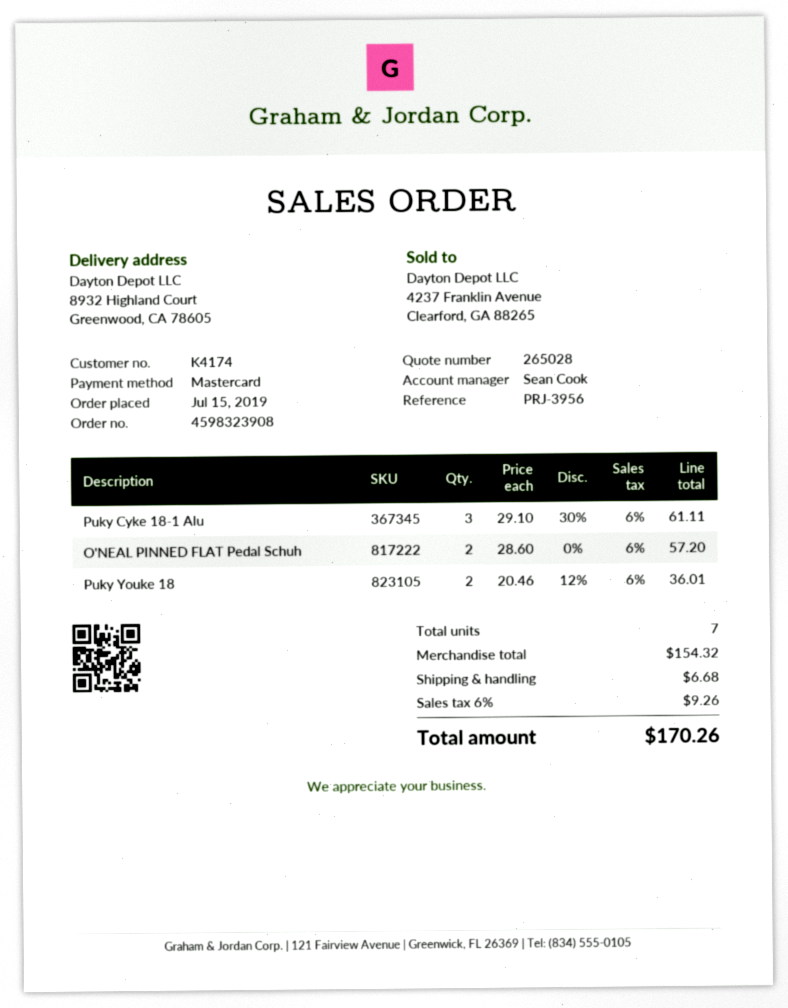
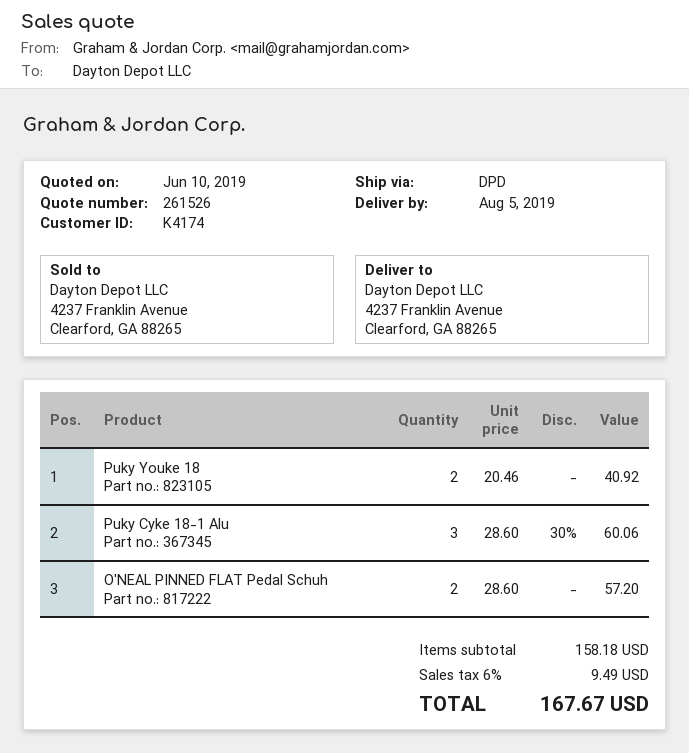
quote number: 265028 -> 261526
ship to: 8932 Highland Court, Greenwood, CA 78605 -> 4237 Franklin Avenue, Clearford, GA 88265
Puky Cyke 18-1 Alu: 3 x 29.10 - 30% = 61.11 -> 3 x 28.60 - 30% = 60.06
Puky Youke 18: 2 x 20.46 - 12% = 36.01 -> 2 x 20.46 = 40.92
subtotal: 154.32 -> 158.18
shipping: 6.68 -> none
tax: 6% = 9.26 -> 6% = 9.49
total: 170.26 -> 167.67

